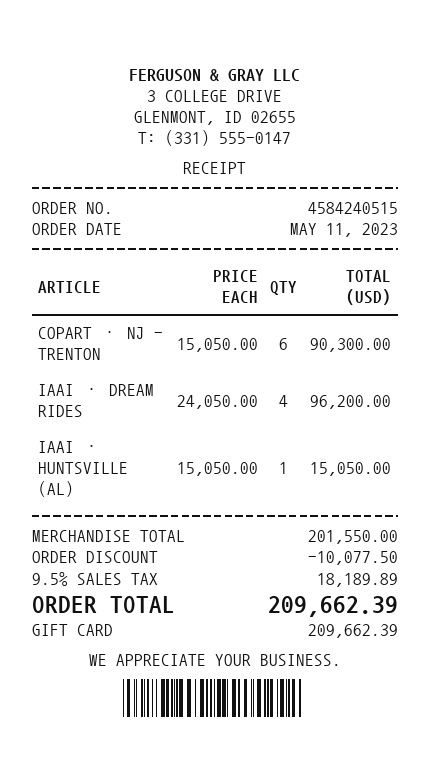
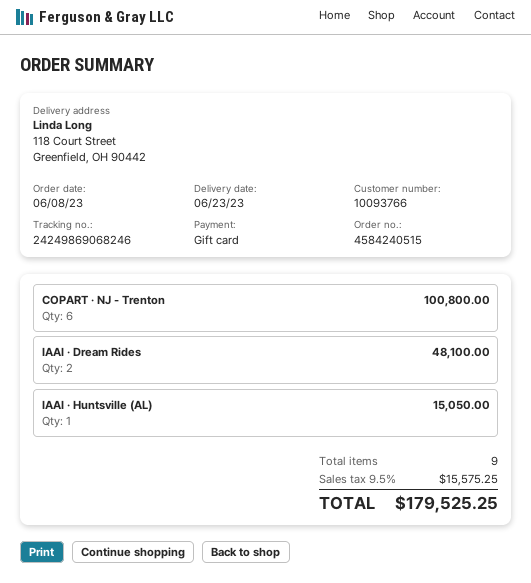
order date: 2023-05-11 -> 2023-06-08
COPART · NJ - TRENTON: 6 for 90300.00 -> 6 for 100800.00
IAAI · DREAM RIDES: 4 for 96200.00 -> 2 for 48100.00
discount: 10077.50 -> none
tax: 9.5% = 18189.89 -> 9.5% = 15575.25
total: 209662.39 -> 179525.25

